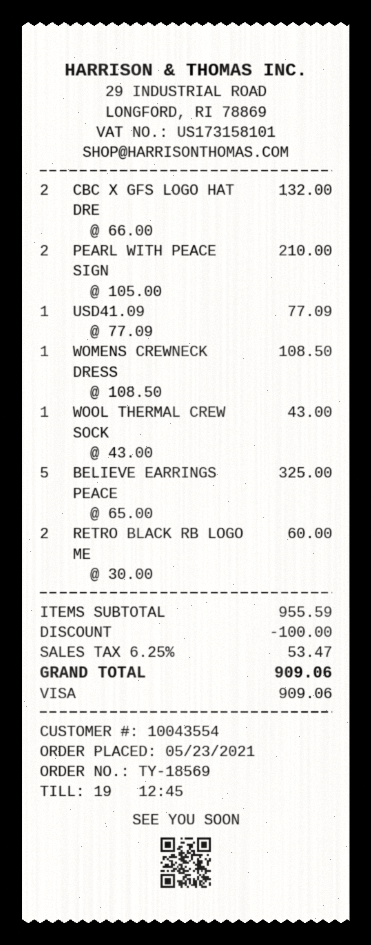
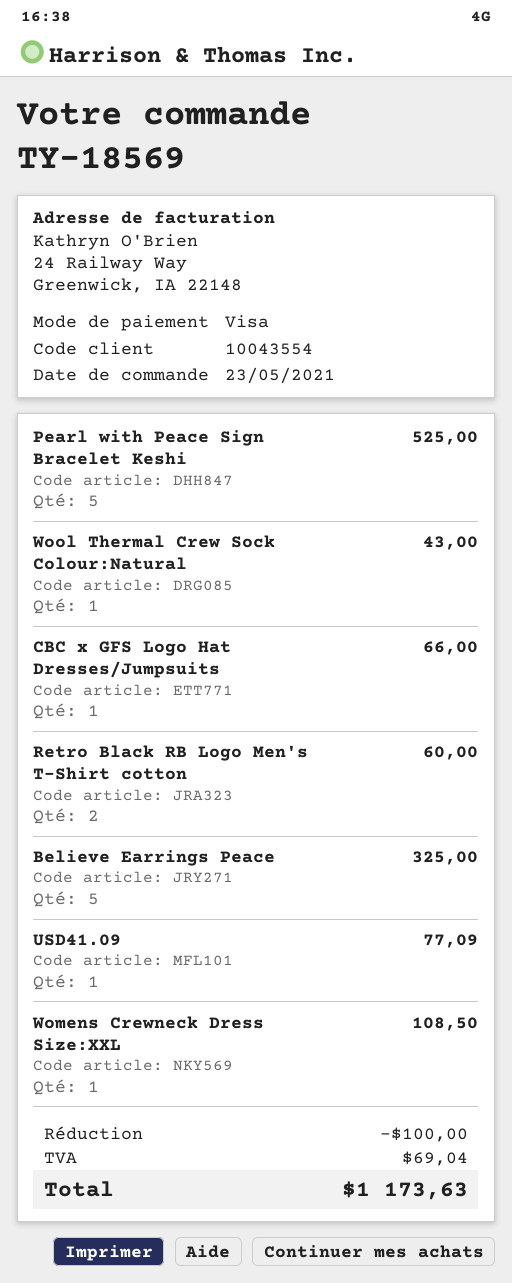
CBC X GFS LOGO HAT DRE: 2 for 132.00 -> 1 for 66.00
PEARL WITH PEACE SIGN: 2 for 210.00 -> 5 for 525.00
tax: 53.47 -> 69.04
total: 909.06 -> 1173.63

